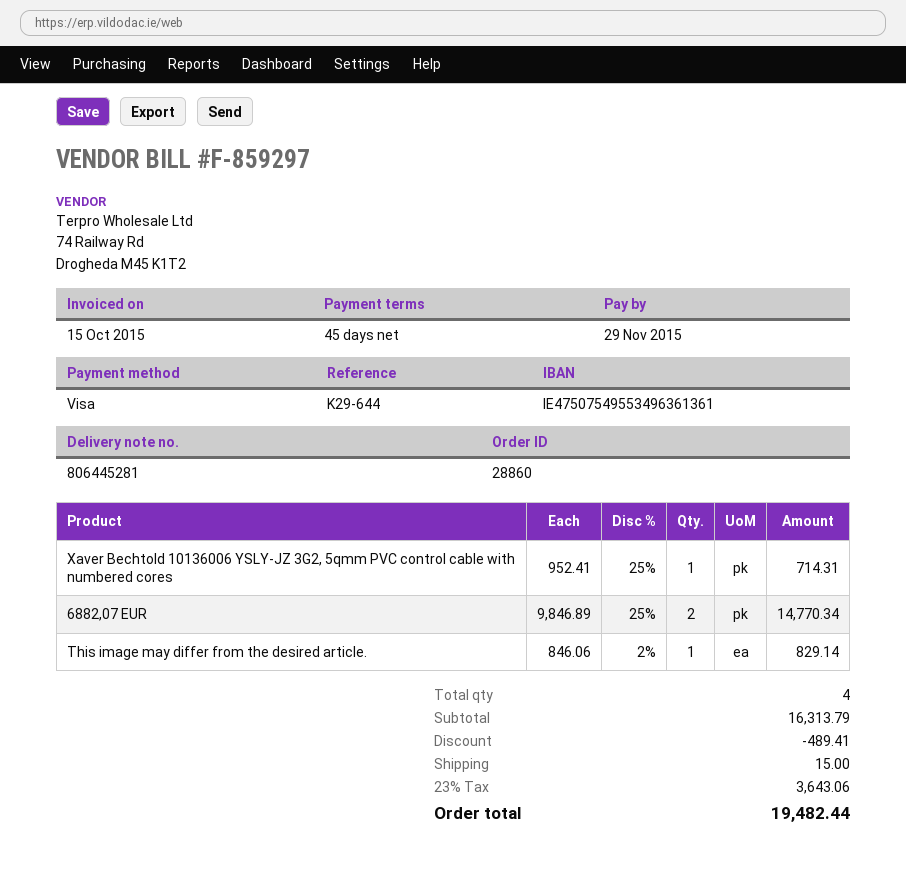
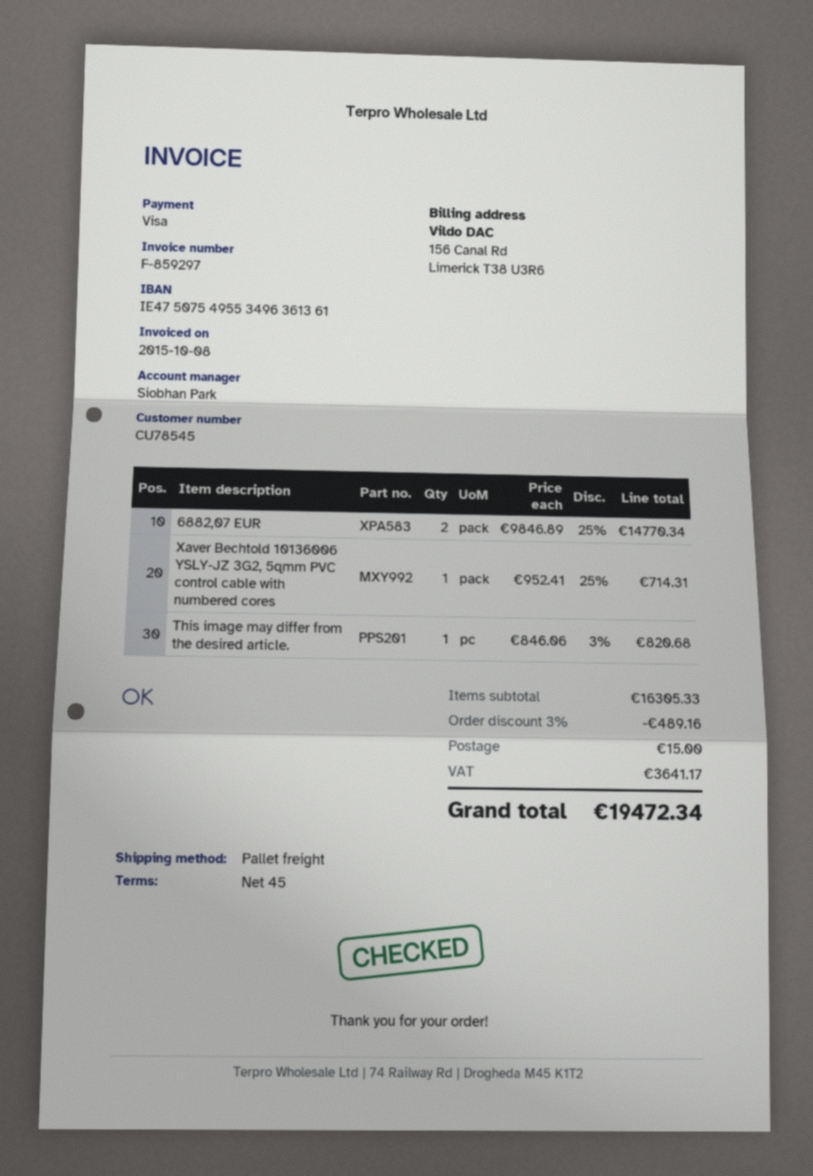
invoice date: 2015-10-15 -> 2015-10-08
This image may differ from the desired article.: 1 x 846.06 - 2% = 829.14 -> 1 x 846.06 - 3% = 820.68
subtotal: 16313.79 -> 16305.33
discount: 489.41 -> 489.16
tax: 3643.06 -> 3641.17
total: 19482.44 -> 19472.34

